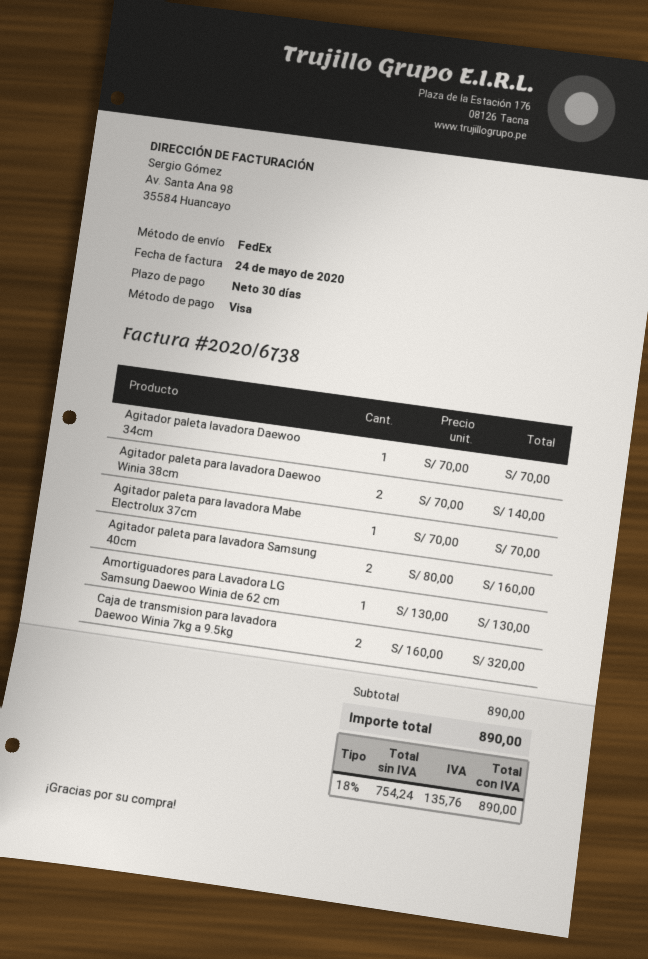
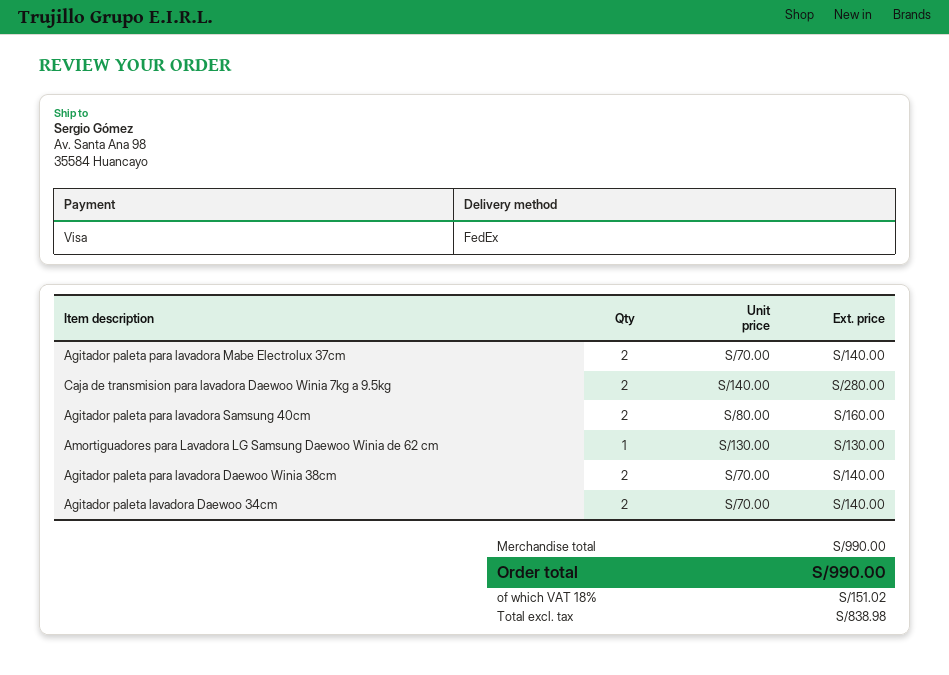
Agitador paleta lavadora Daewoo 34cm: 1 x 70.00 = 70.00 -> 2 x 70.00 = 140.00
Agitador paleta para lavadora Mabe Electrolux 37cm: 1 x 70.00 = 70.00 -> 2 x 70.00 = 140.00
Caja de transmision para lavadora Daewoo Winia 7kg a 9.5kg: 2 x 160.00 = 320.00 -> 2 x 140.00 = 280.00
subtotal: 890.00 -> 990.00
net: 754.24 -> 838.98
tax: 18% = 135.76 -> 18% = 151.02
total: 890.00 -> 990.00

